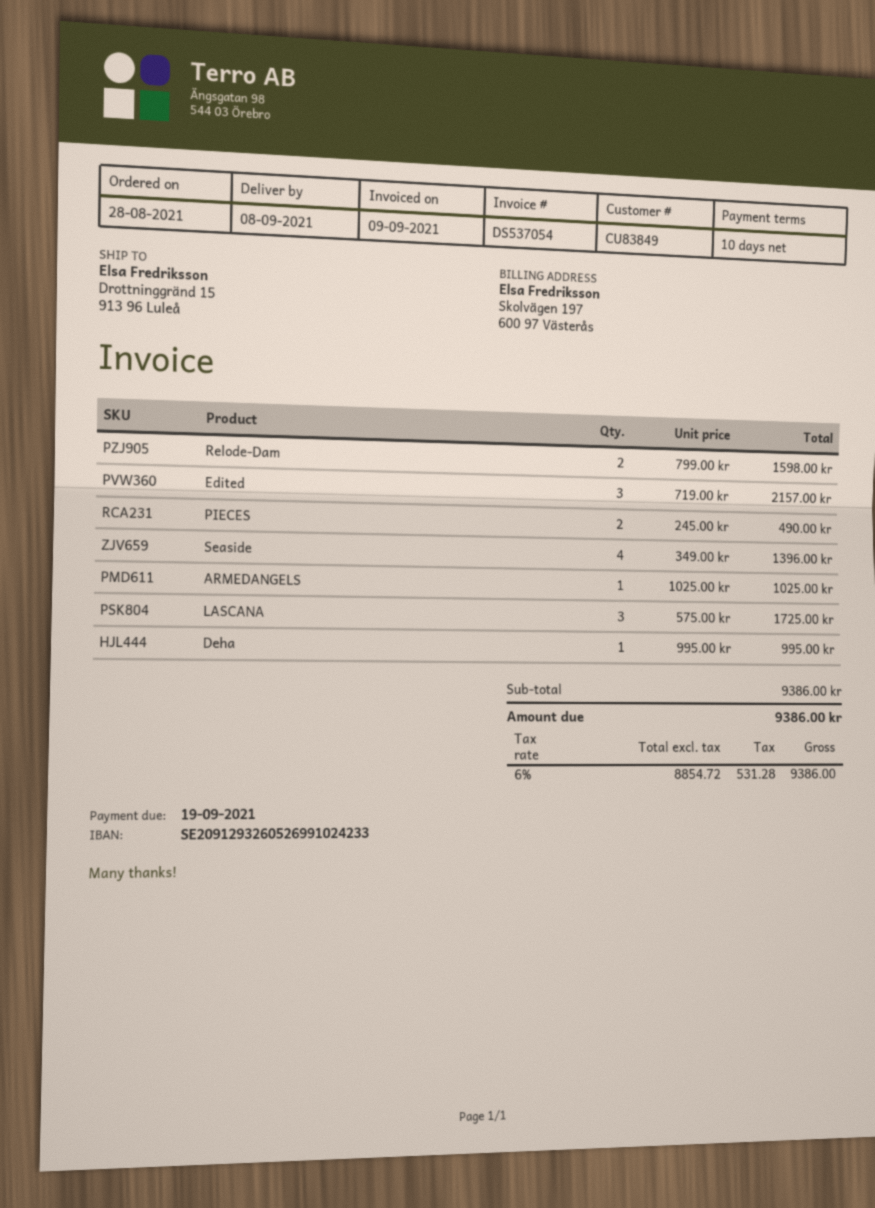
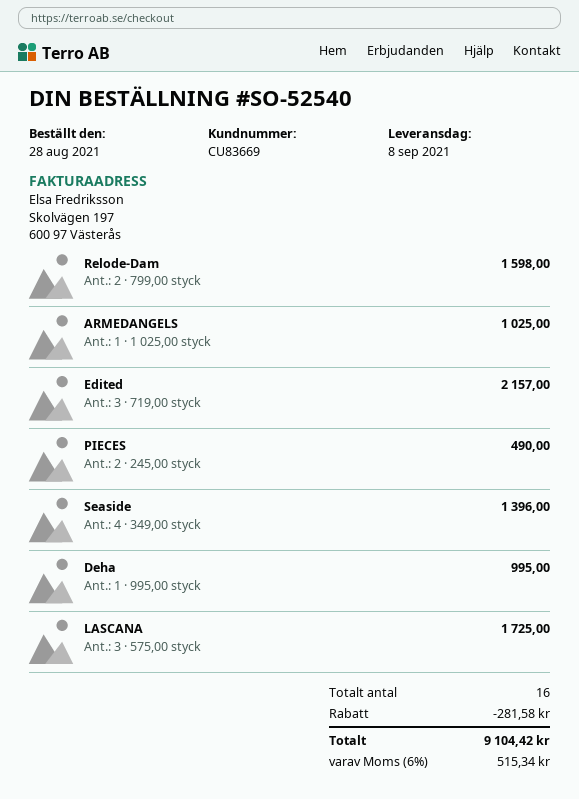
customer number: CU83849 -> CU83669
discount: none -> 281.58
tax: 6% = 531.28 -> 6% = 515.34
total: 9386.00 -> 9104.42

